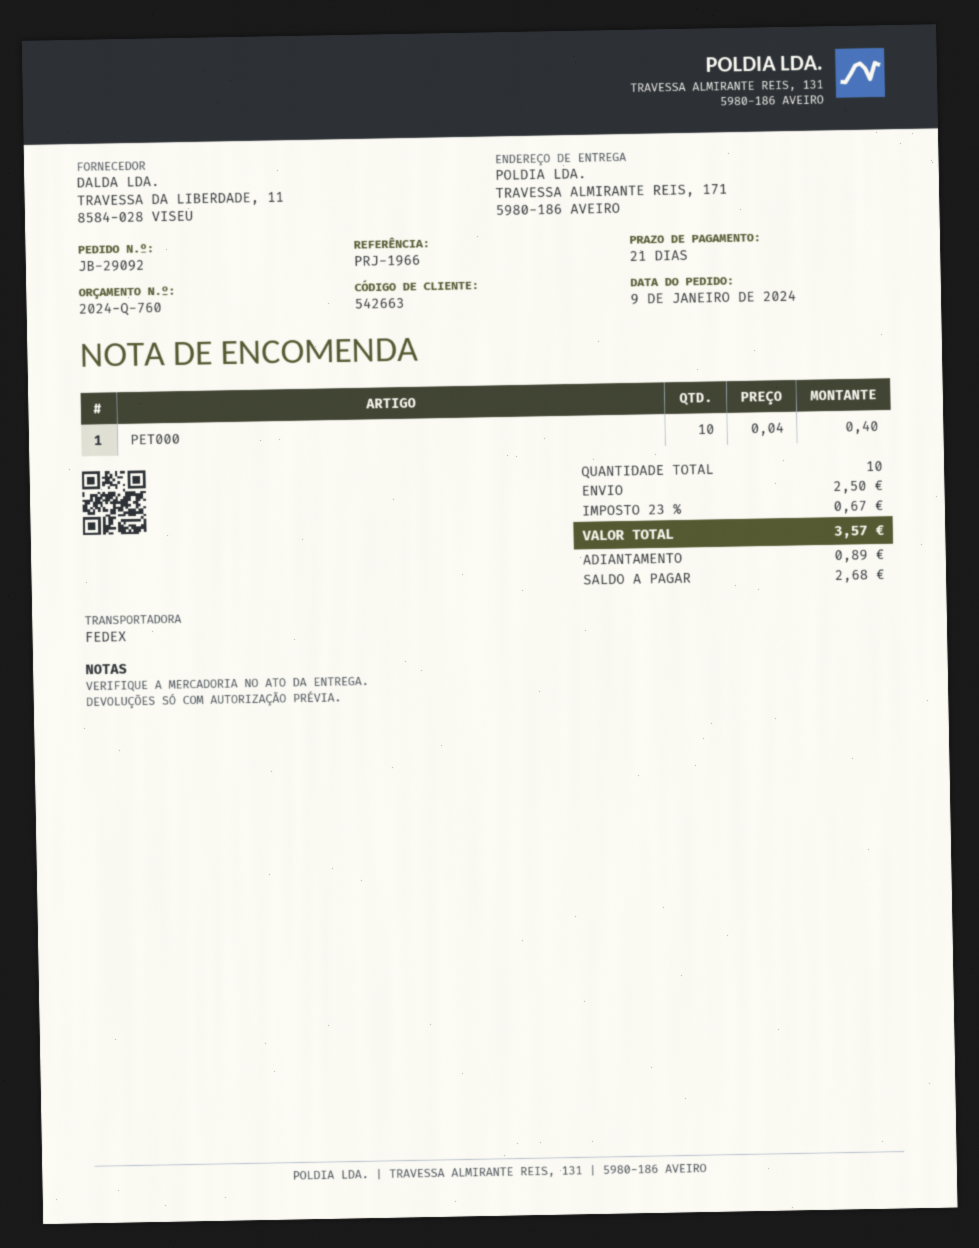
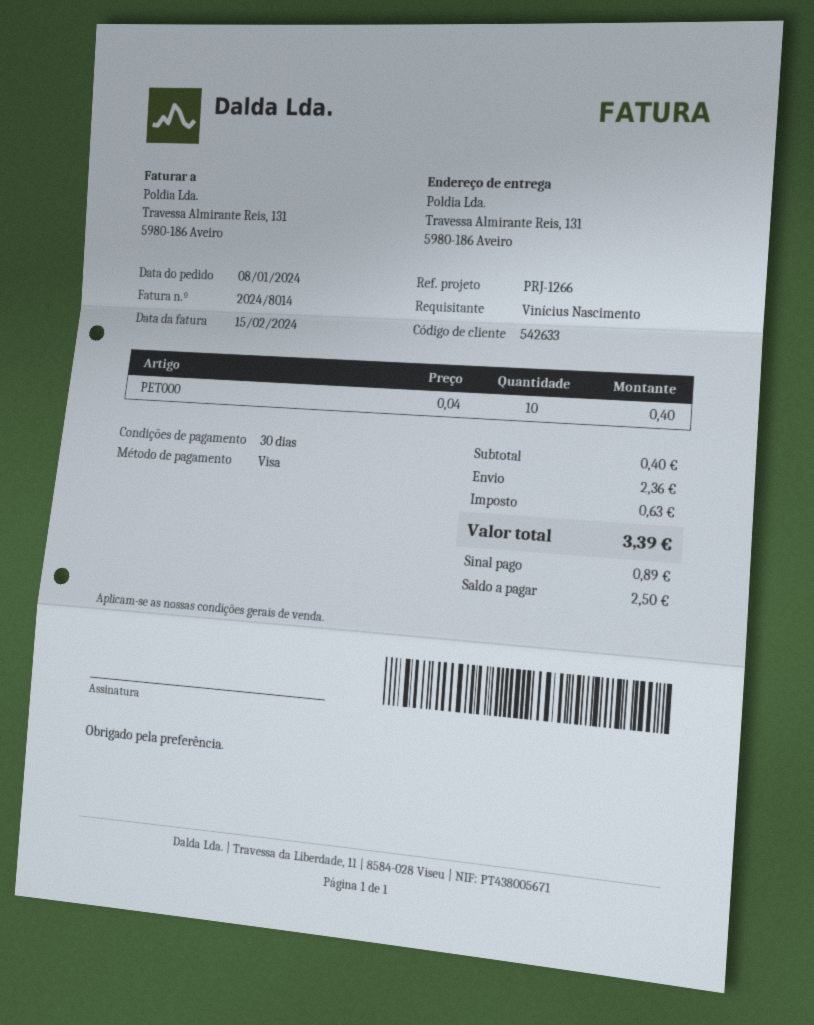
order date: 2024-01-09 -> 2024-01-08
payment terms: 21 days -> 30 days
customer number: 542663 -> 542633
reference: PRJ-1966 -> PRJ-1266
ship to: TRAVESSA ALMIRANTE REIS, 171, 5980-186 AVEIRO -> Travessa Almirante Reis, 131, 5980-186 Aveiro
shipping: 2.50 -> 2.36
tax: 0.67 -> 0.63
total: 3.57 -> 3.39
balance: 2.68 -> 2.50

